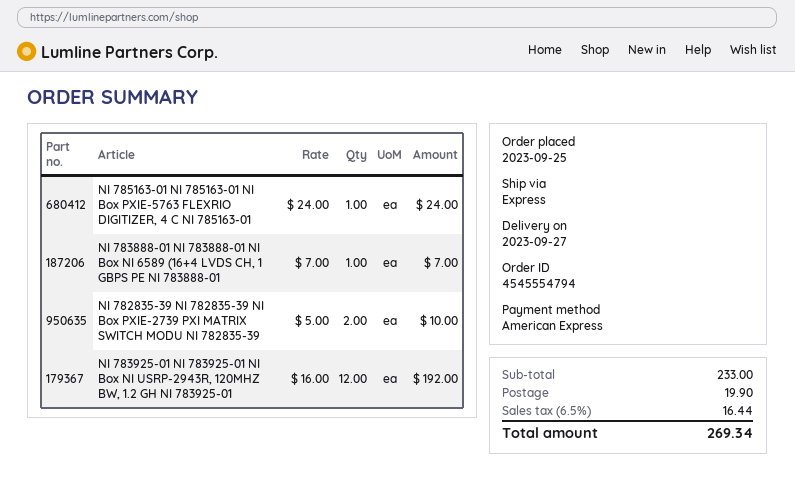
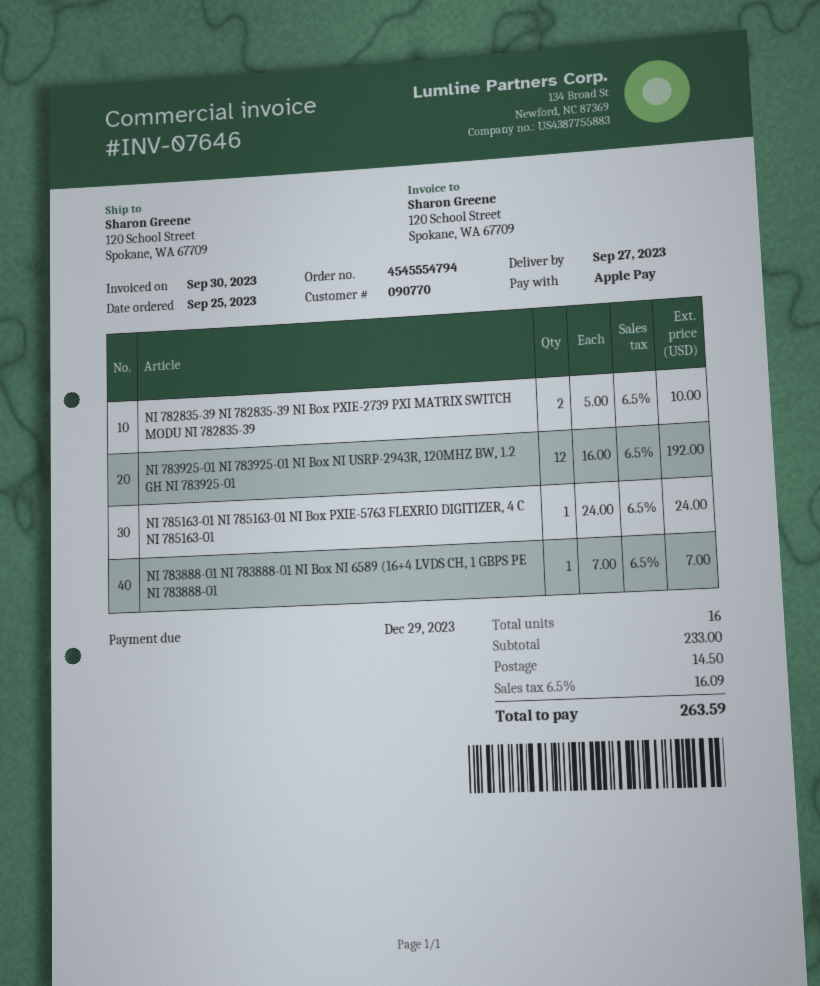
payment method: American Express -> Apple Pay
shipping: 19.90 -> 14.50
tax: 6.5% = 16.44 -> 6.5% = 16.09
total: 269.34 -> 263.59

